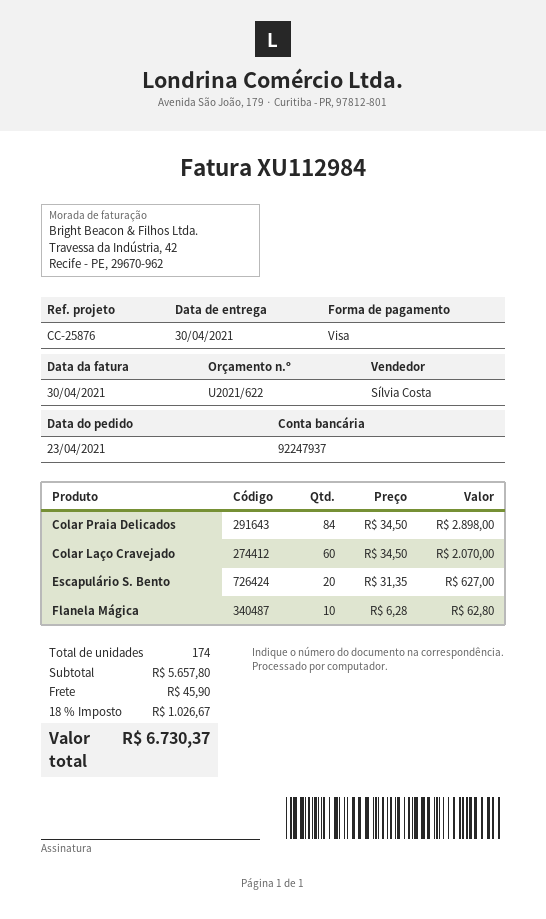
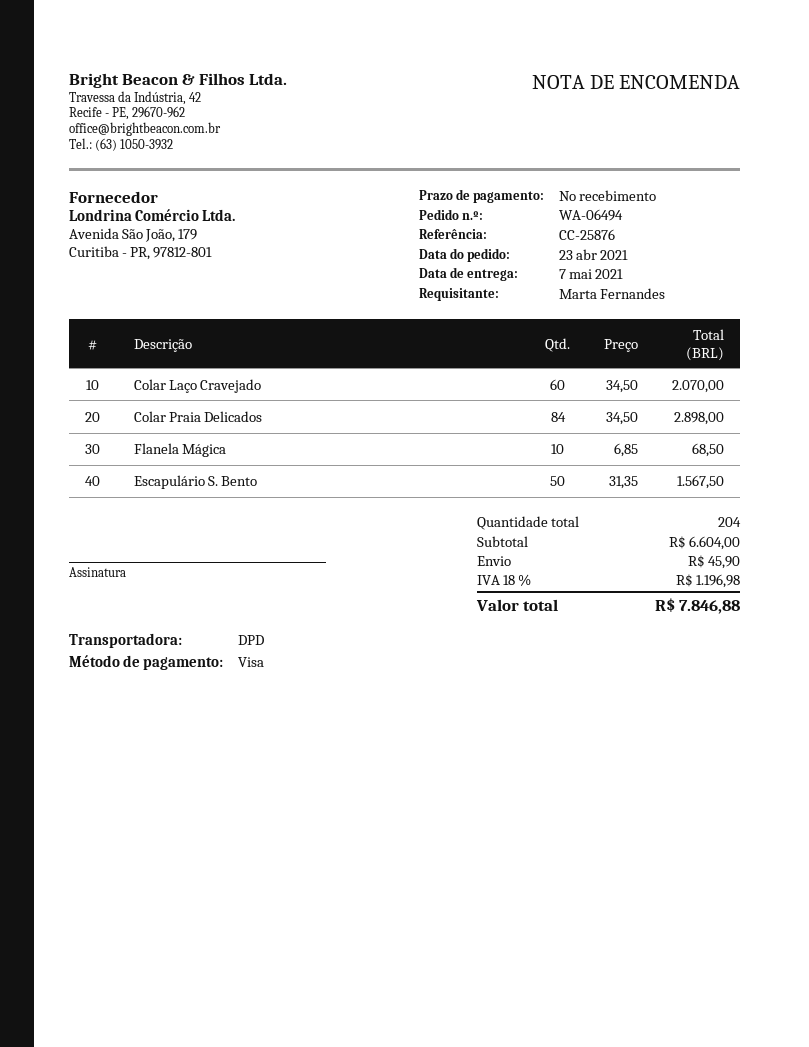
delivery date: 2021-04-30 -> 2021-05-07
Escapulário S. Bento: 20 x 31.35 = 627.00 -> 50 x 31.35 = 1567.50
Flanela Mágica: 10 x 6.28 = 62.80 -> 10 x 6.85 = 68.50
total quantity: 174 -> 204
subtotal: 5657.80 -> 6604.00
tax: 18% = 1026.67 -> 18% = 1196.98
total: 6730.37 -> 7846.88

